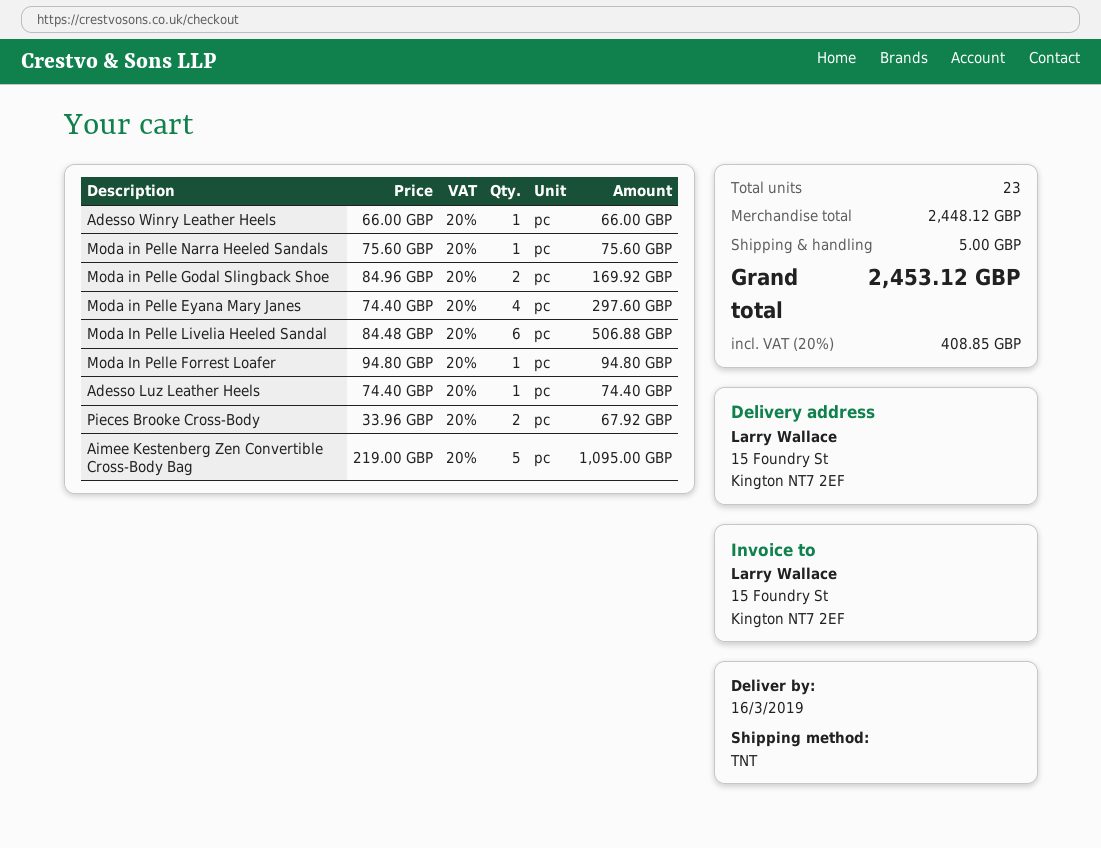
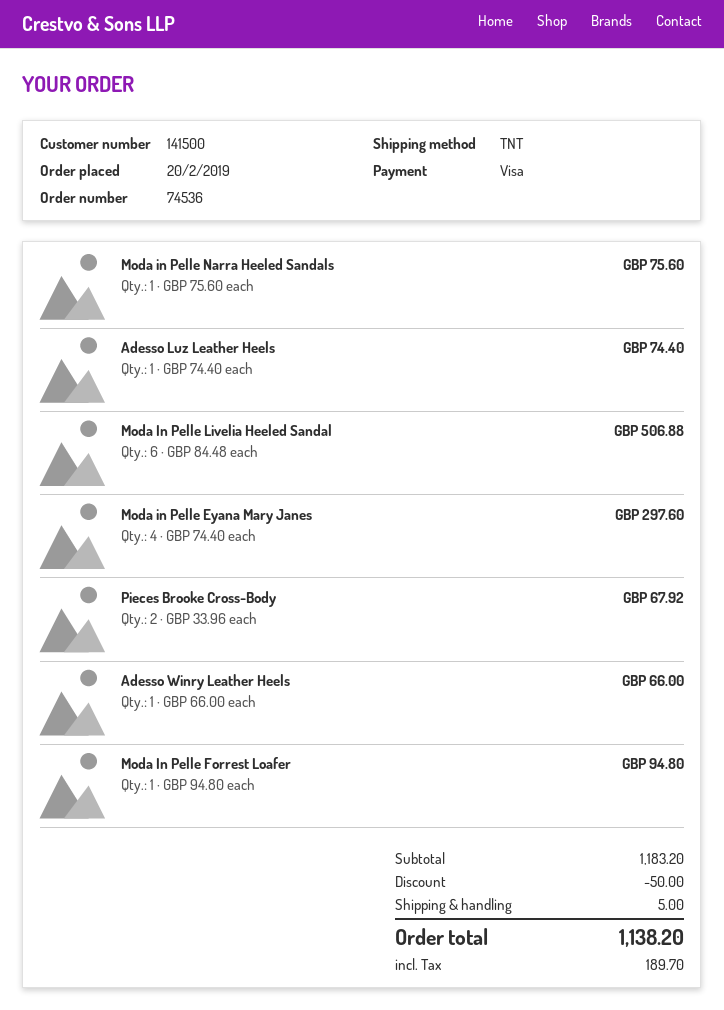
Moda in Pelle Godal Slingback Shoe: 2 x 84.96 = 169.92 -> none
Aimee Kestenberg Zen Convertible Cross-Body Bag: 5 x 219.00 = 1095.00 -> none
subtotal: 2448.12 -> 1183.20
discount: none -> 50.00
tax: 408.85 -> 189.70
total: 2453.12 -> 1138.20

